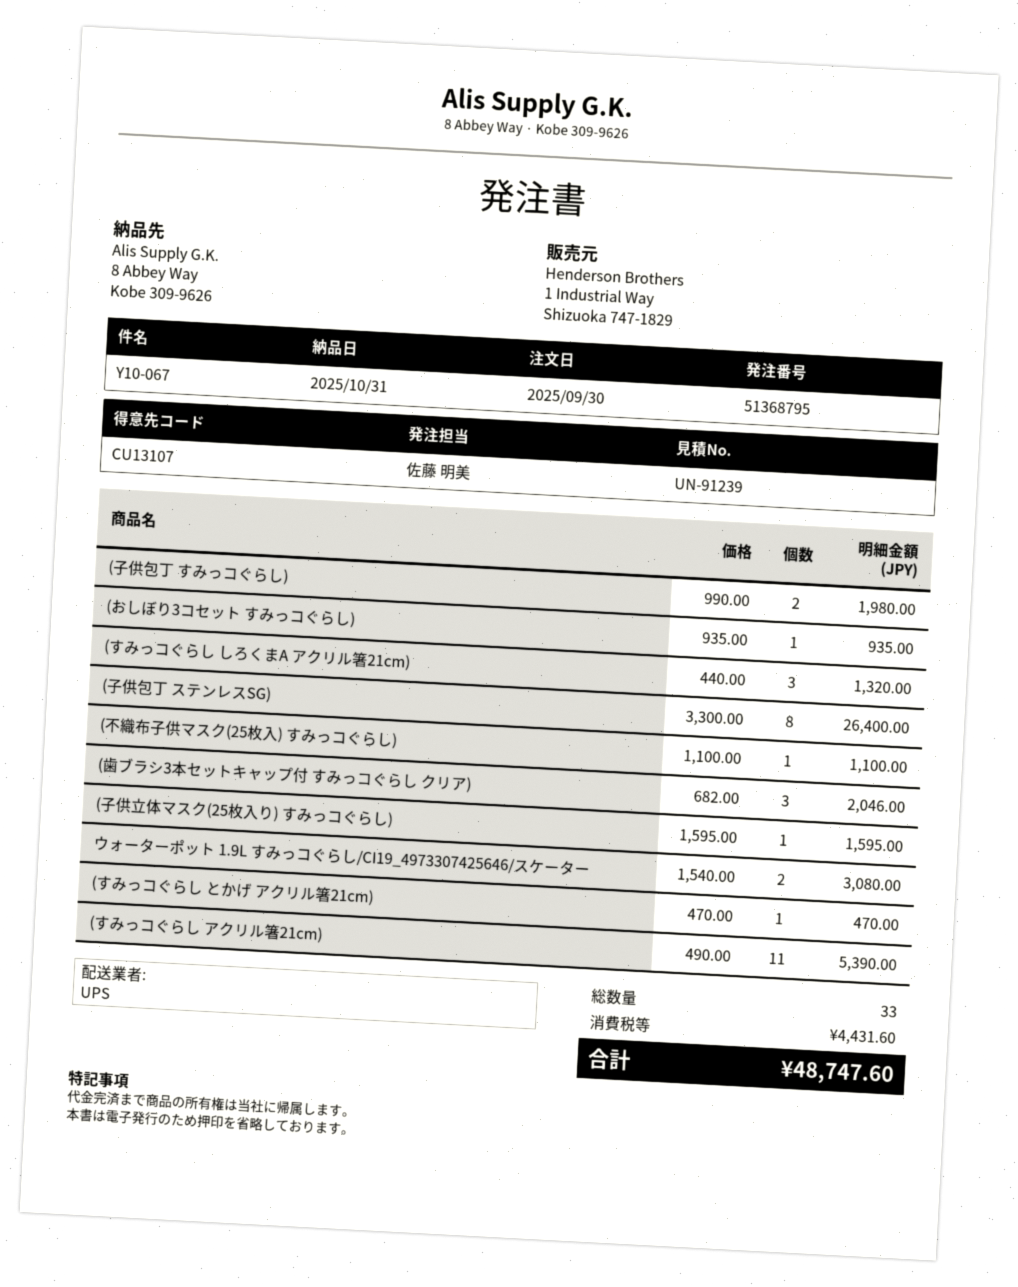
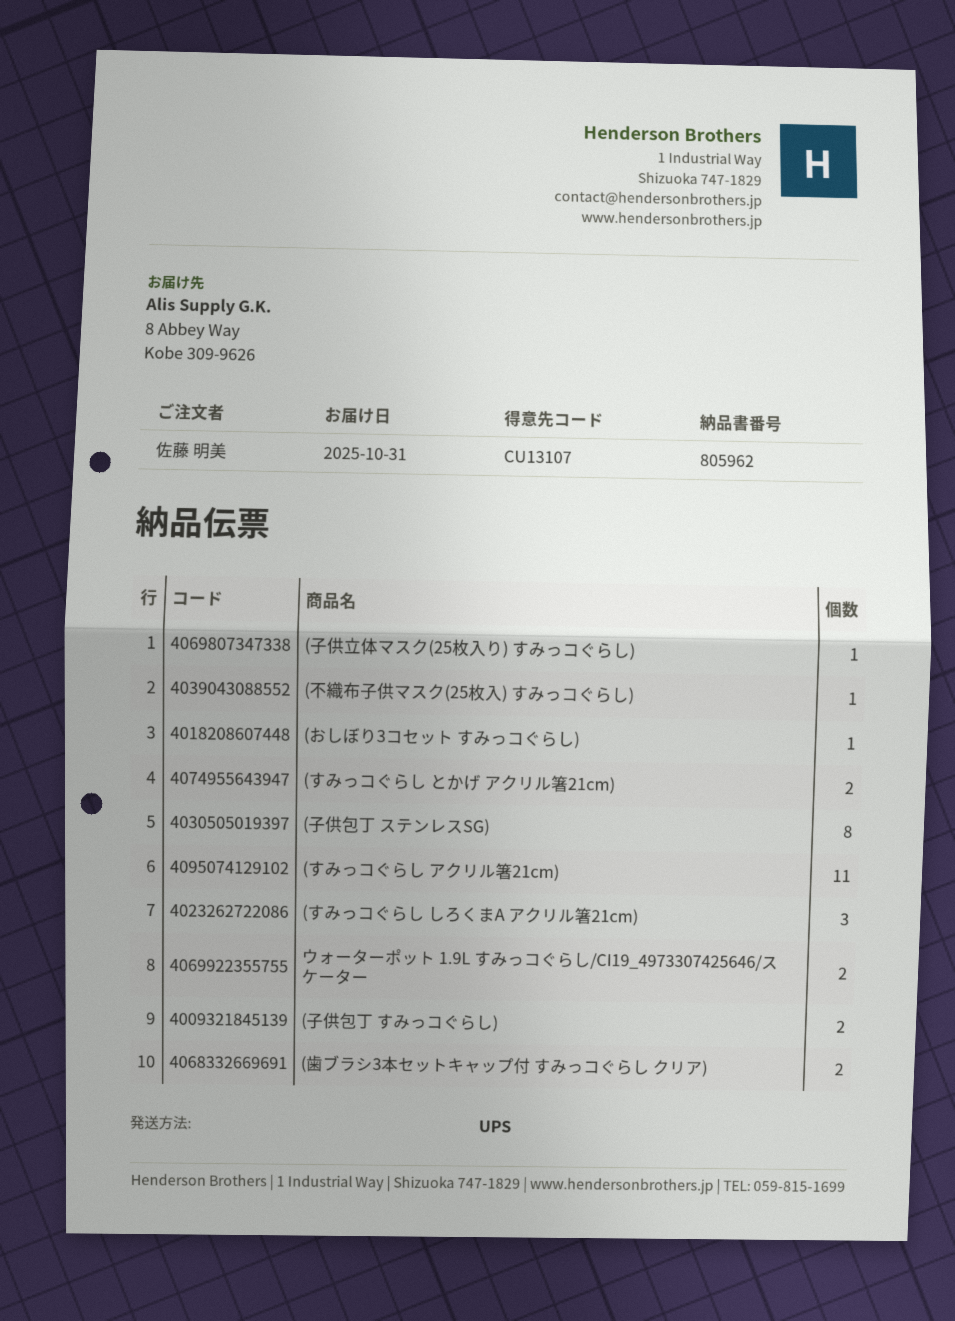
(歯ブラシ3本セットキャップ付 すみっコぐらし クリア): 3 -> 2
(すみっコぐらし とかげ アクリル箸21cm): 1 -> 2

